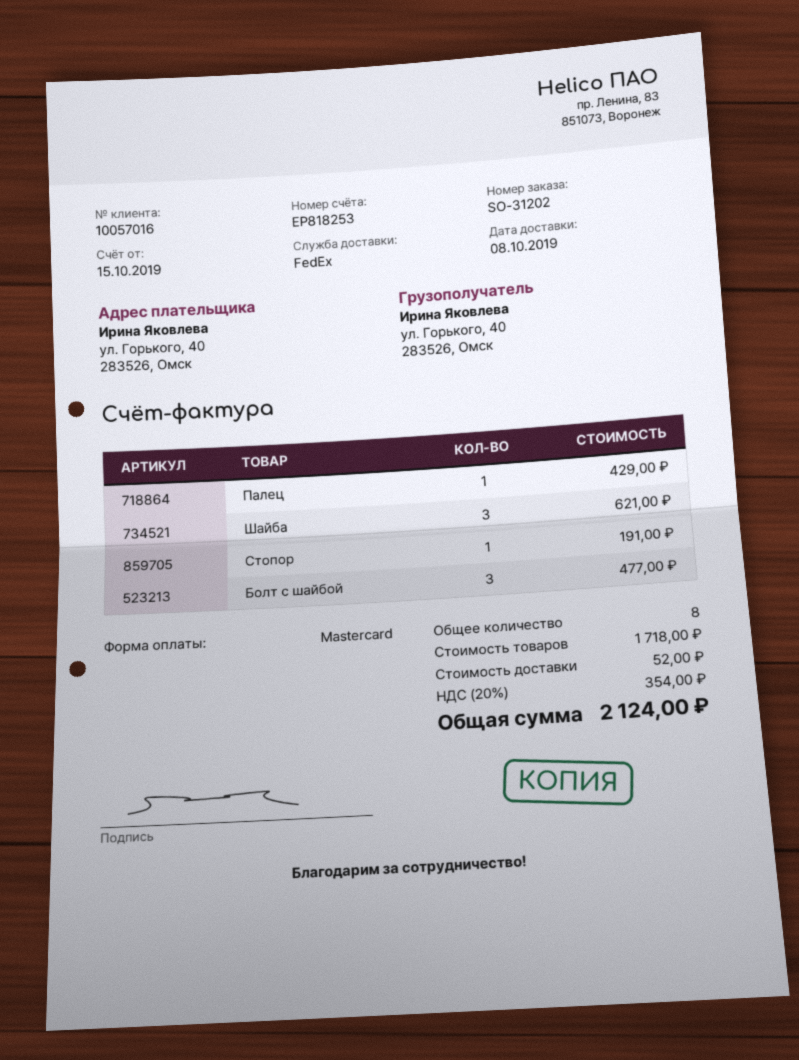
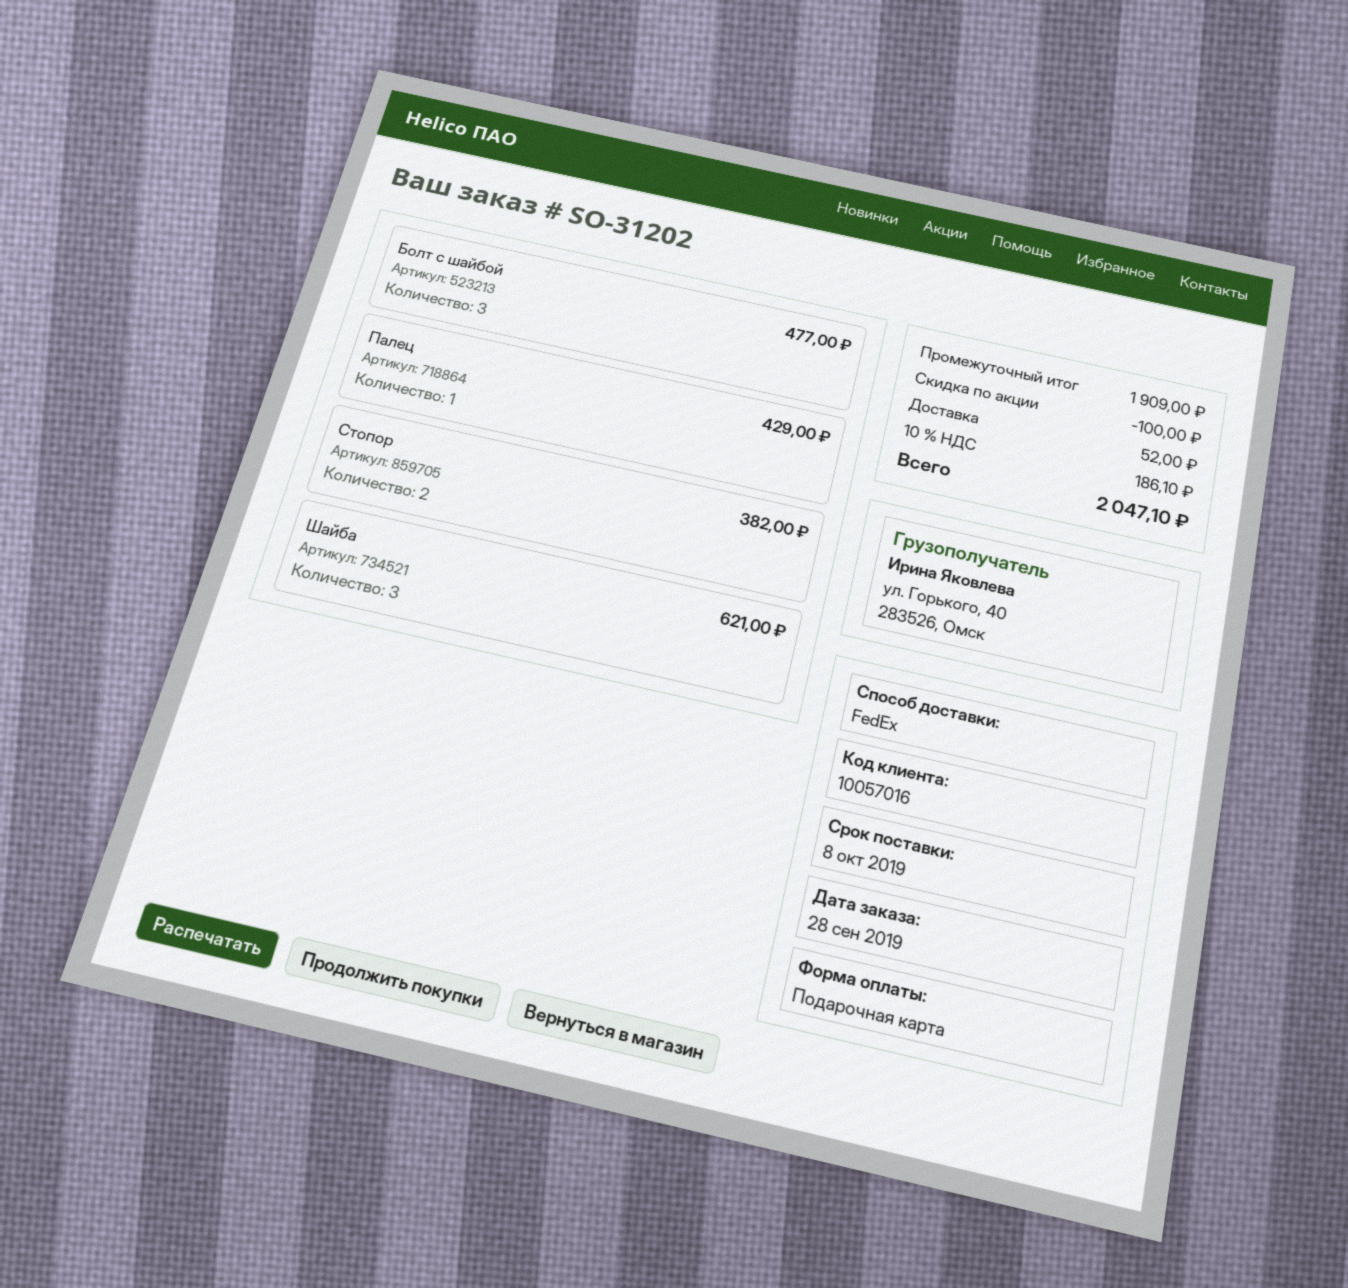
payment method: Mastercard -> gift card
Стопор: 1 for 191.00 -> 2 for 382.00
subtotal: 1718.00 -> 1909.00
discount: none -> 100.00
tax: 20% = 354.00 -> 10% = 186.10
total: 2124.00 -> 2047.10

